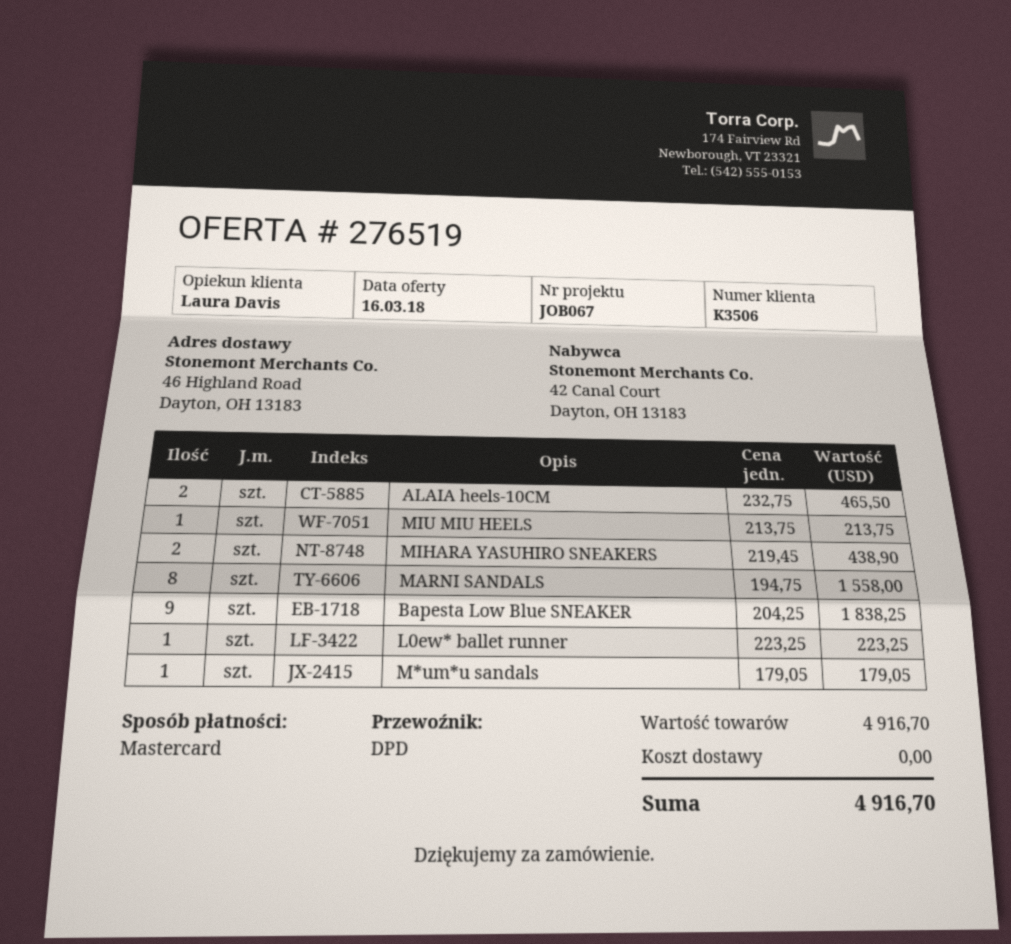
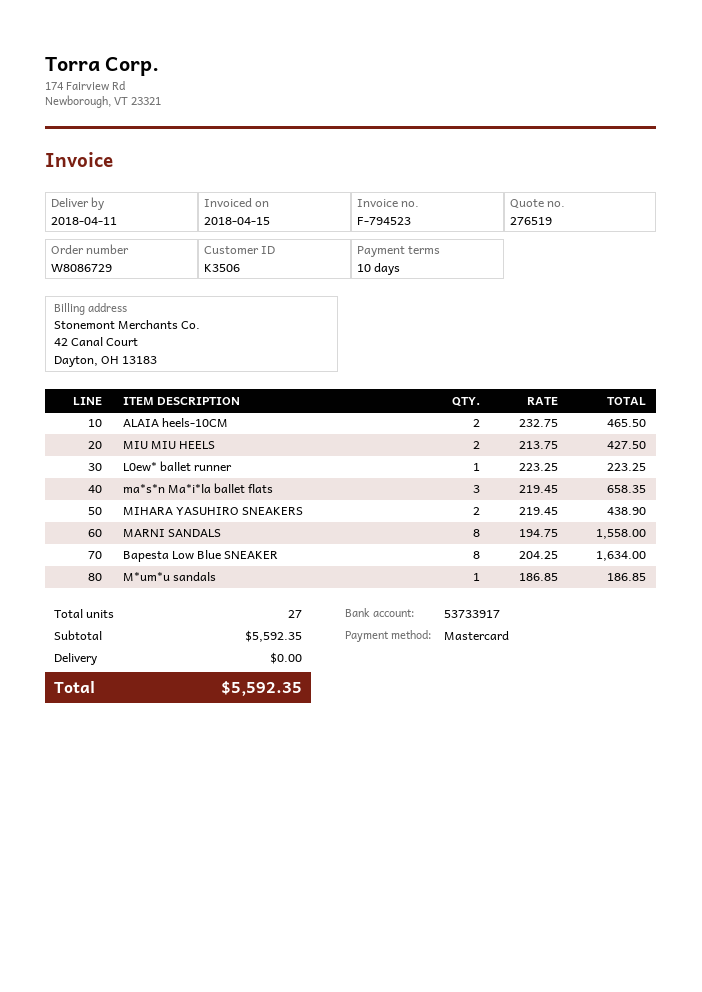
MIU MIU HEELS: 1 x 213.75 = 213.75 -> 2 x 213.75 = 427.50
Bapesta Low Blue SNEAKER: 9 x 204.25 = 1838.25 -> 8 x 204.25 = 1634.00
M*um*u sandals: 1 x 179.05 = 179.05 -> 1 x 186.85 = 186.85
ma*s*n Ma*i*la ballet flats: none -> 3 x 219.45 = 658.35
subtotal: 4916.70 -> 5592.35
total: 4916.70 -> 5592.35

